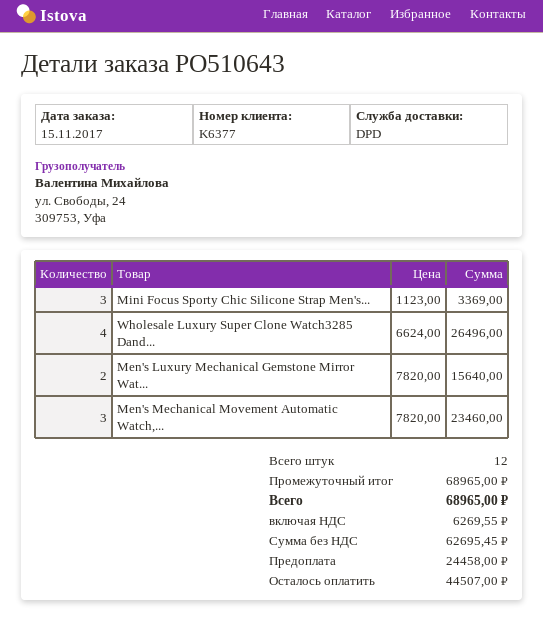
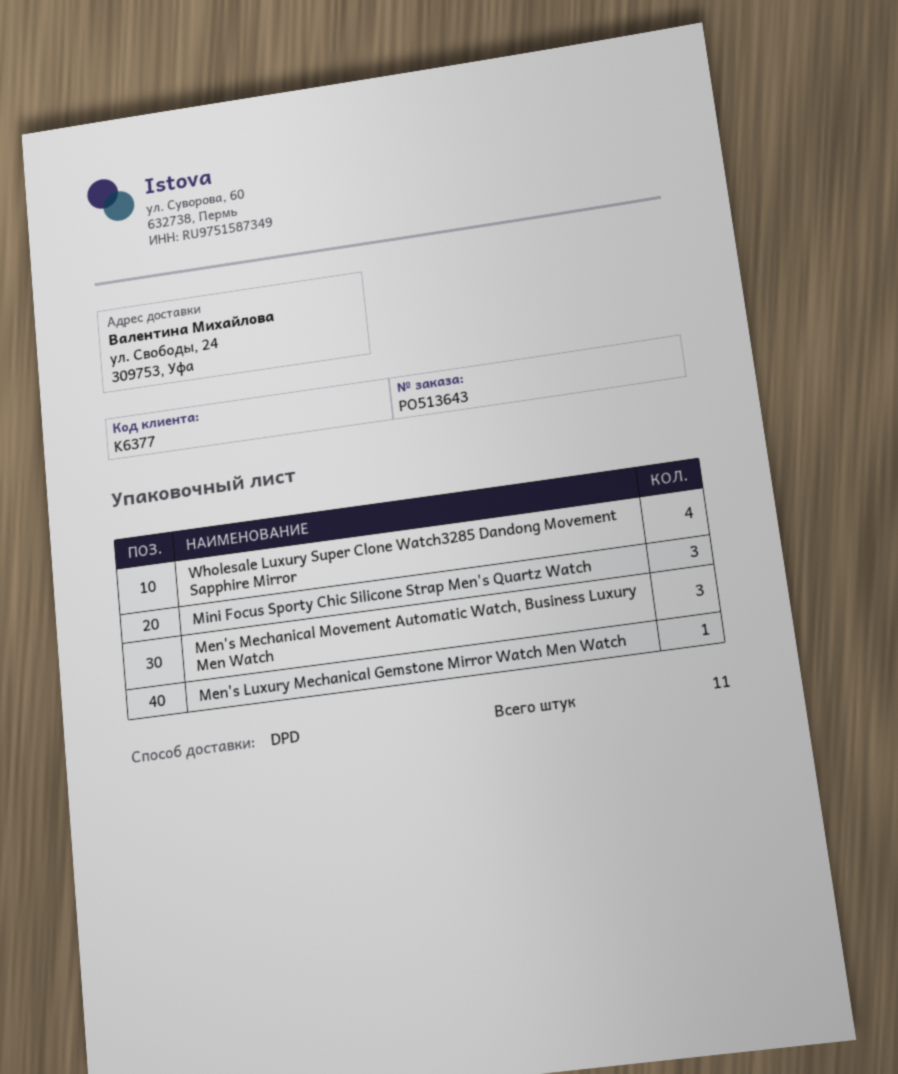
order number: PO510643 -> PO513643
Men's Luxury Mechanical Gemstone Mirror Wat...: 2 -> 1
total quantity: 12 -> 11

